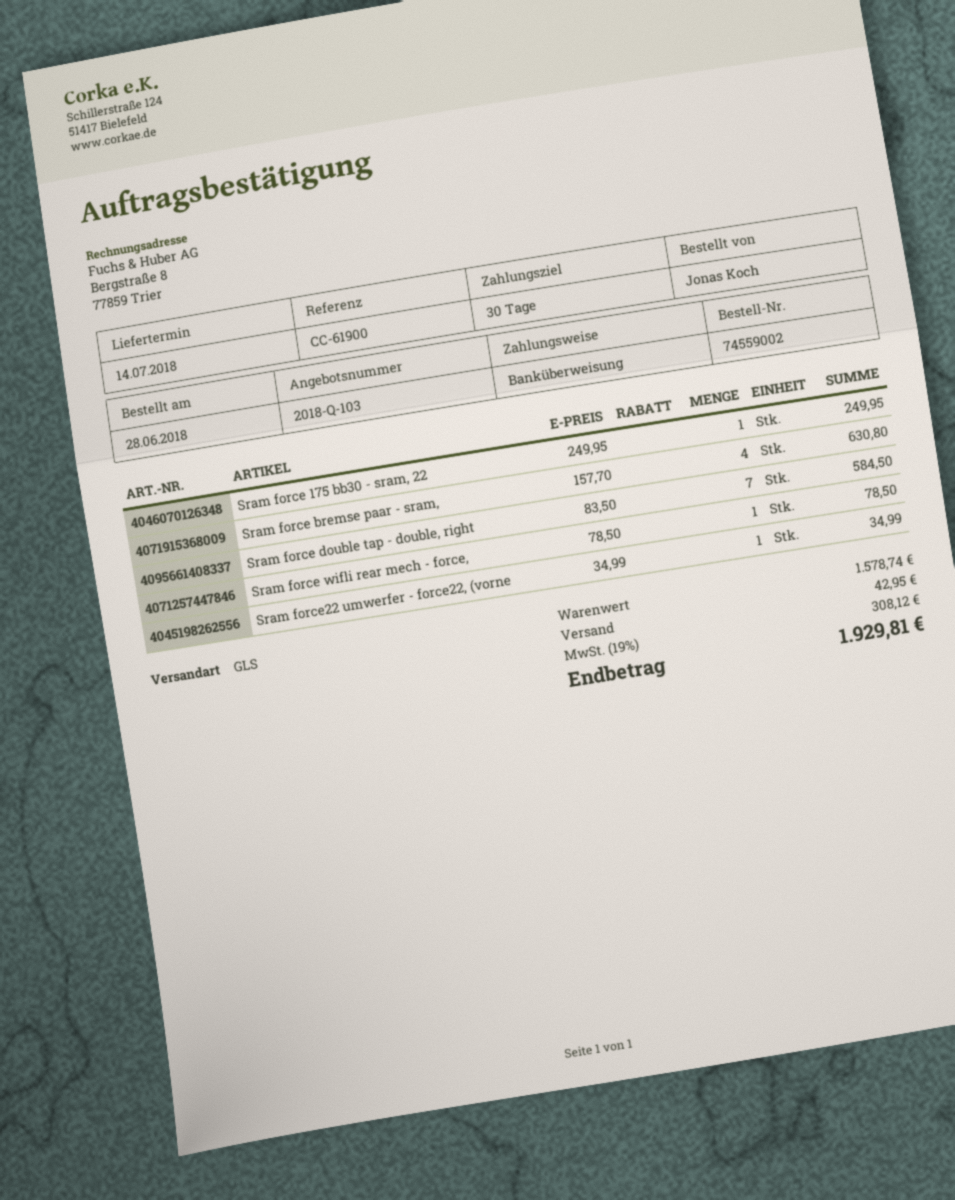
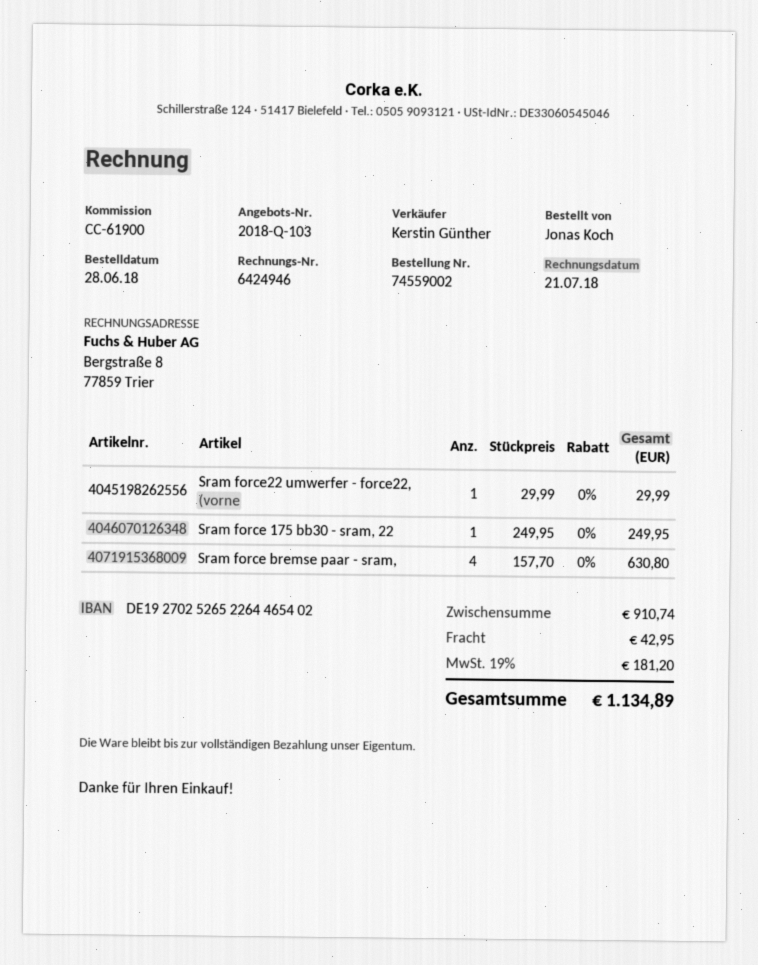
Sram force double tap - double, right: 7 x 83.50 = 584.50 -> none
Sram force wifli rear mech - force,: 1 x 78.50 = 78.50 -> none
Sram force22 umwerfer - force22, (vorne: 1 x 34.99 = 34.99 -> 1 x 29.99 = 29.99
subtotal: 1578.74 -> 910.74
tax: 19% = 308.12 -> 19% = 181.20
total: 1929.81 -> 1134.89

